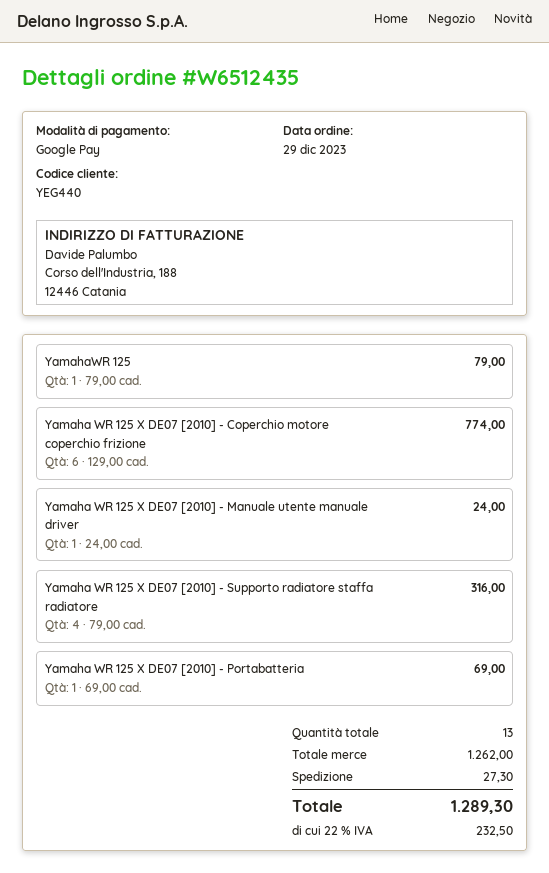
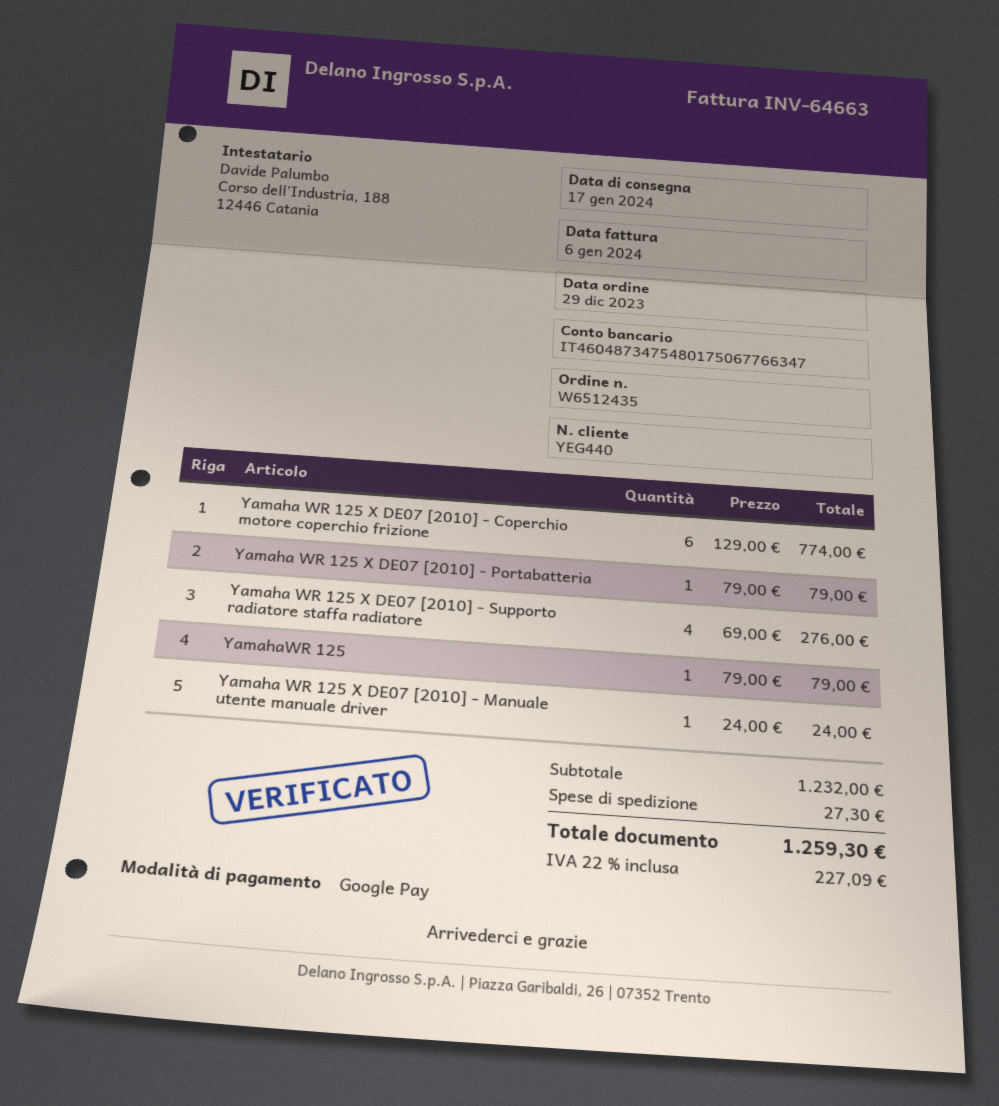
Yamaha WR 125 X DE07 [2010] - Supporto radiatore staffa radiatore: 4 x 79.00 = 316.00 -> 4 x 69.00 = 276.00
Yamaha WR 125 X DE07 [2010] - Portabatteria: 1 x 69.00 = 69.00 -> 1 x 79.00 = 79.00
subtotal: 1262.00 -> 1232.00
tax: 22% = 232.50 -> 22% = 227.09
total: 1289.30 -> 1259.30

